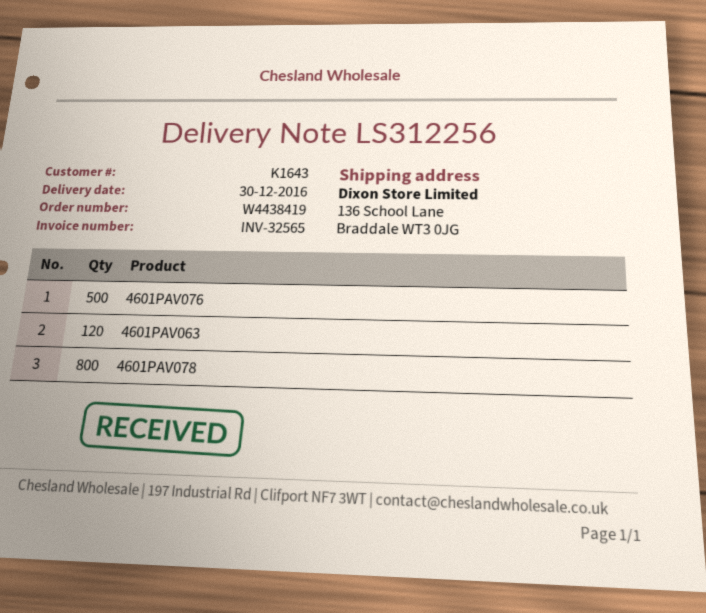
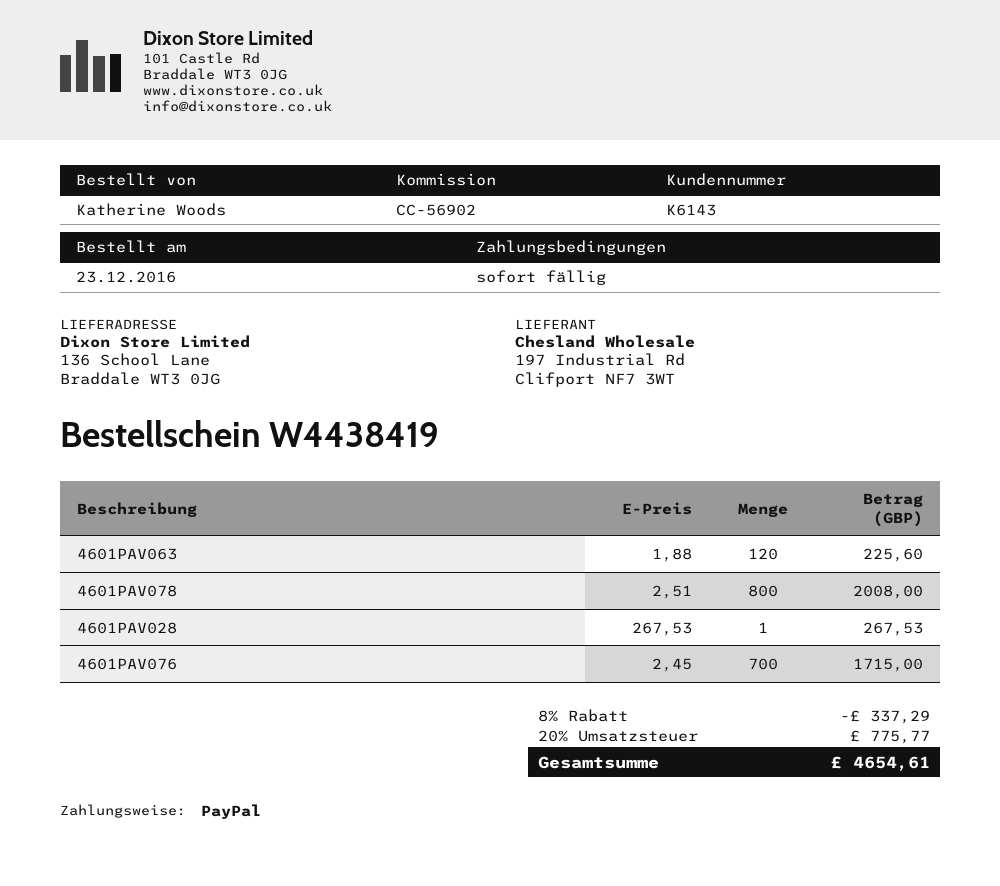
customer number: K1643 -> K6143
4601PAV076: 500 -> 700
4601PAV028: none -> 1

